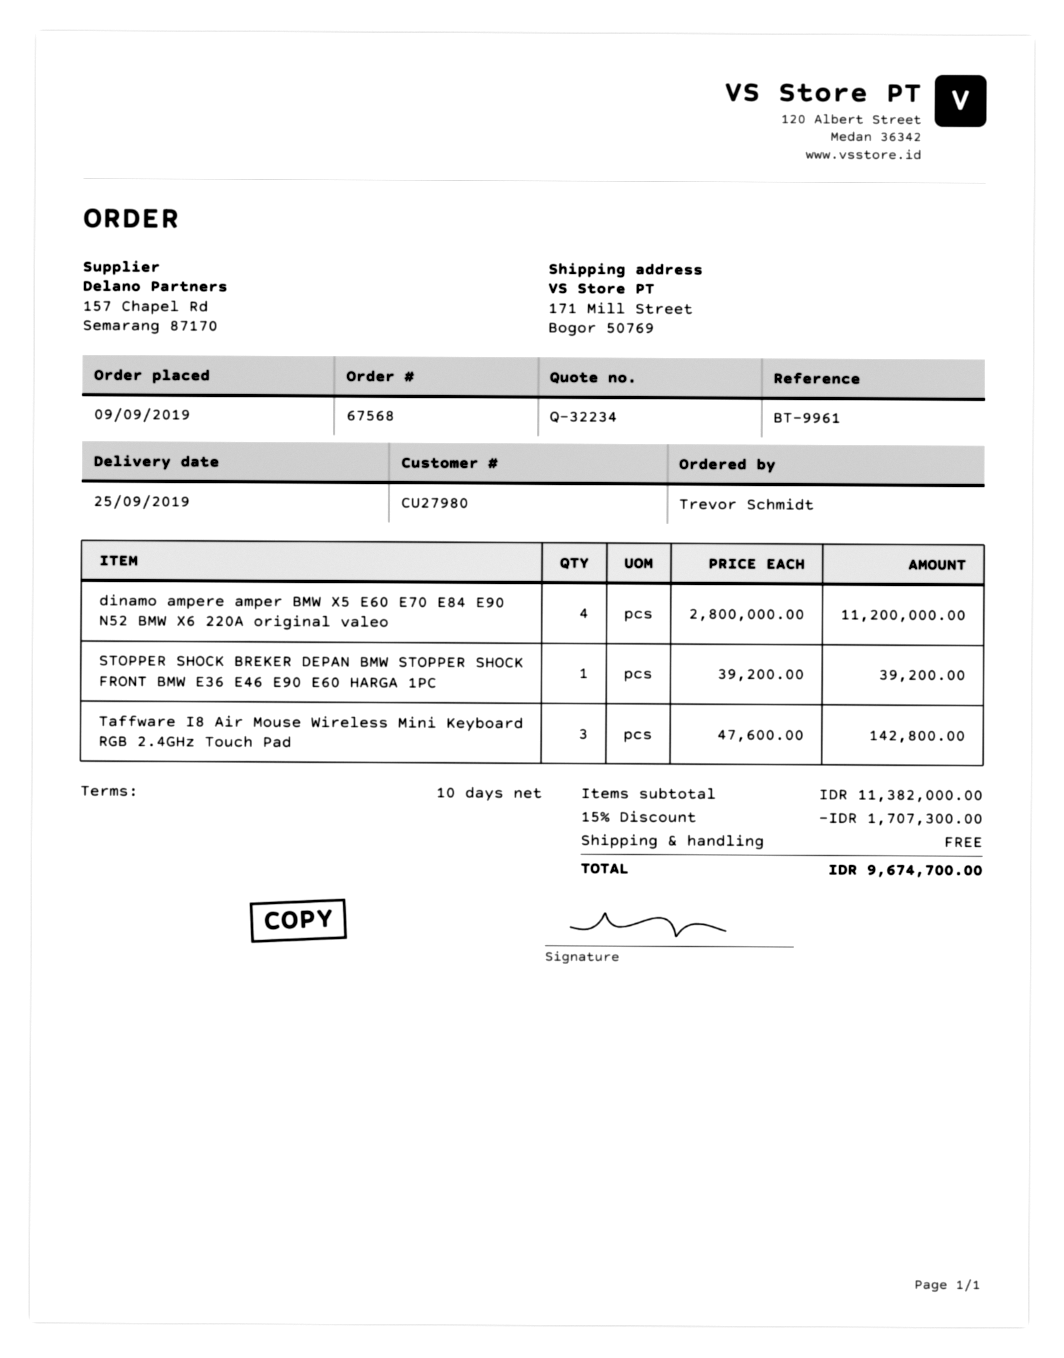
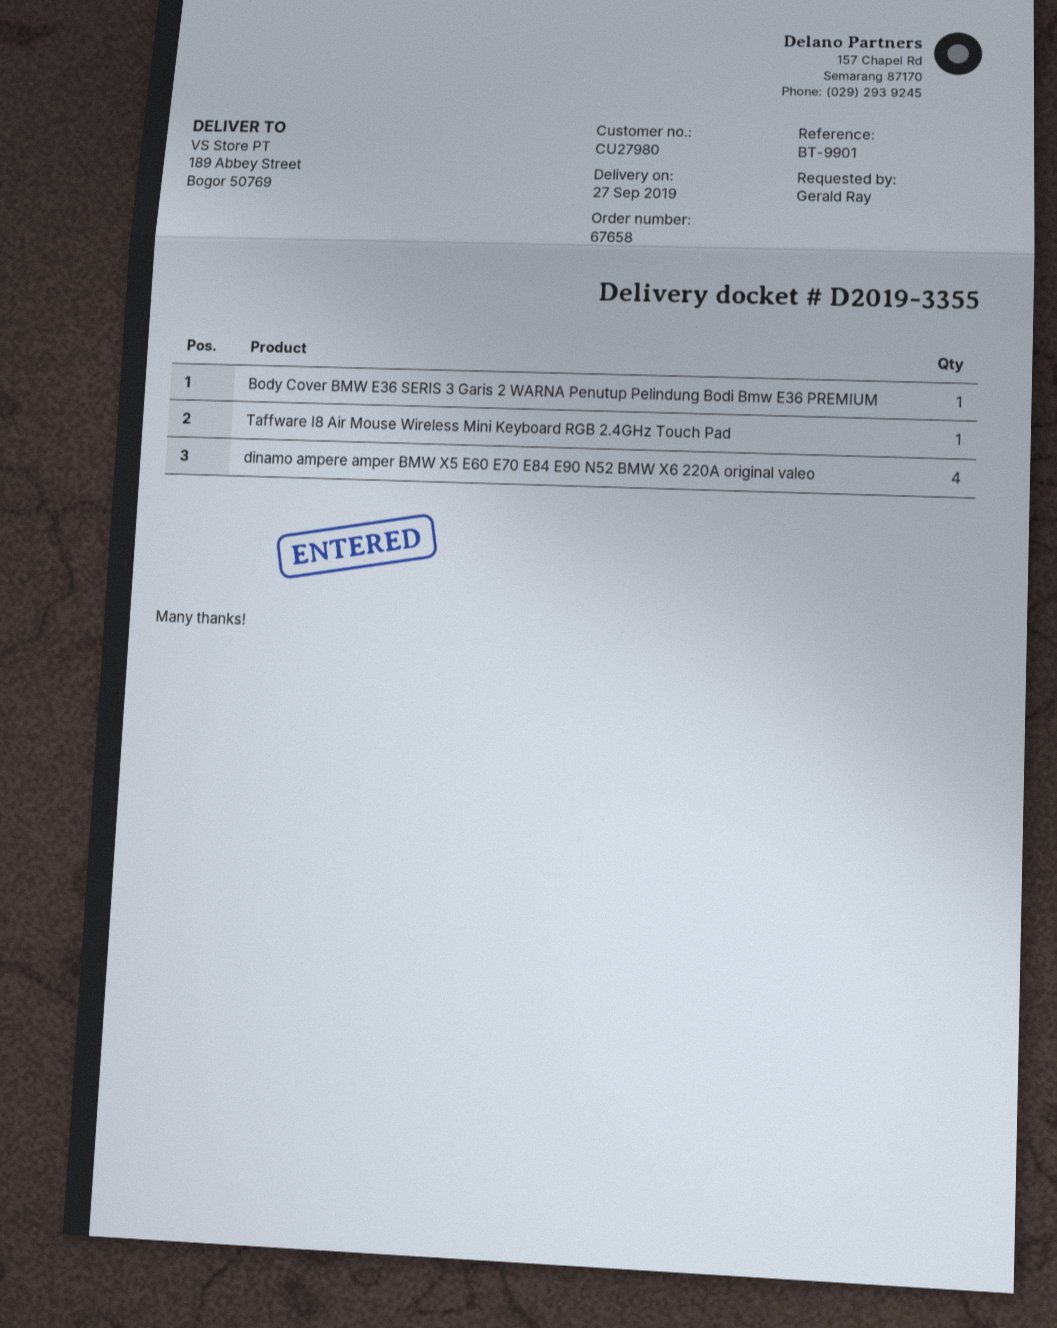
order number: 67568 -> 67658
delivery date: 2019-09-25 -> 2019-09-27
reference: BT-9961 -> BT-9901
ordered by: Trevor Schmidt -> Gerald Ray
ship to: 171 Mill Street, Bogor 50769 -> 189 Abbey Street, Bogor 50769
STOPPER SHOCK BREKER DEPAN BMW STOPPER SHOCK FRONT BMW E36 E46 E90 E60 HARGA 1PC: 1 -> none
Taffware I8 Air Mouse Wireless Mini Keyboard RGB 2.4GHz Touch Pad: 3 -> 1
Body Cover BMW E36 SERIS 3 Garis 2 WARNA Penutup Pelindung Bodi Bmw E36 PREMIUM: none -> 1

